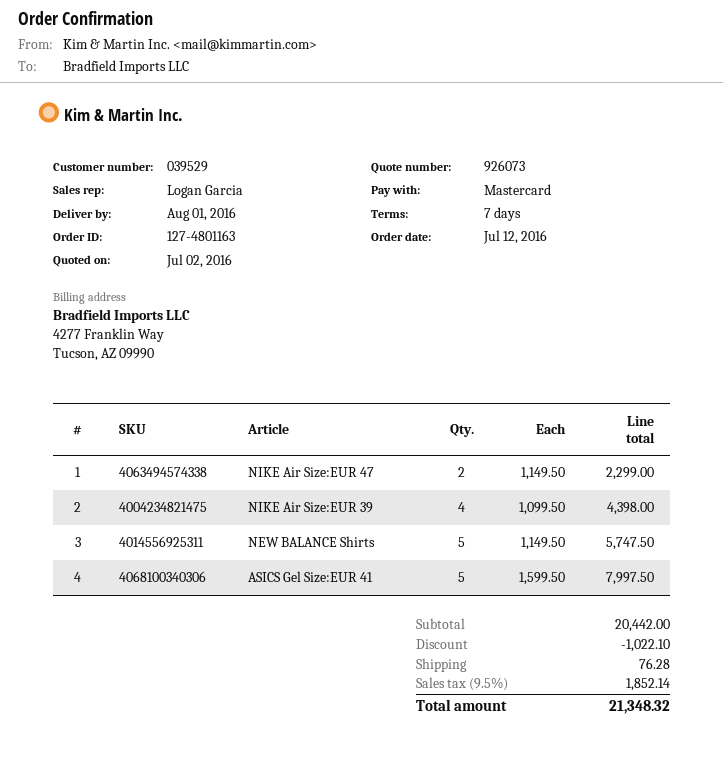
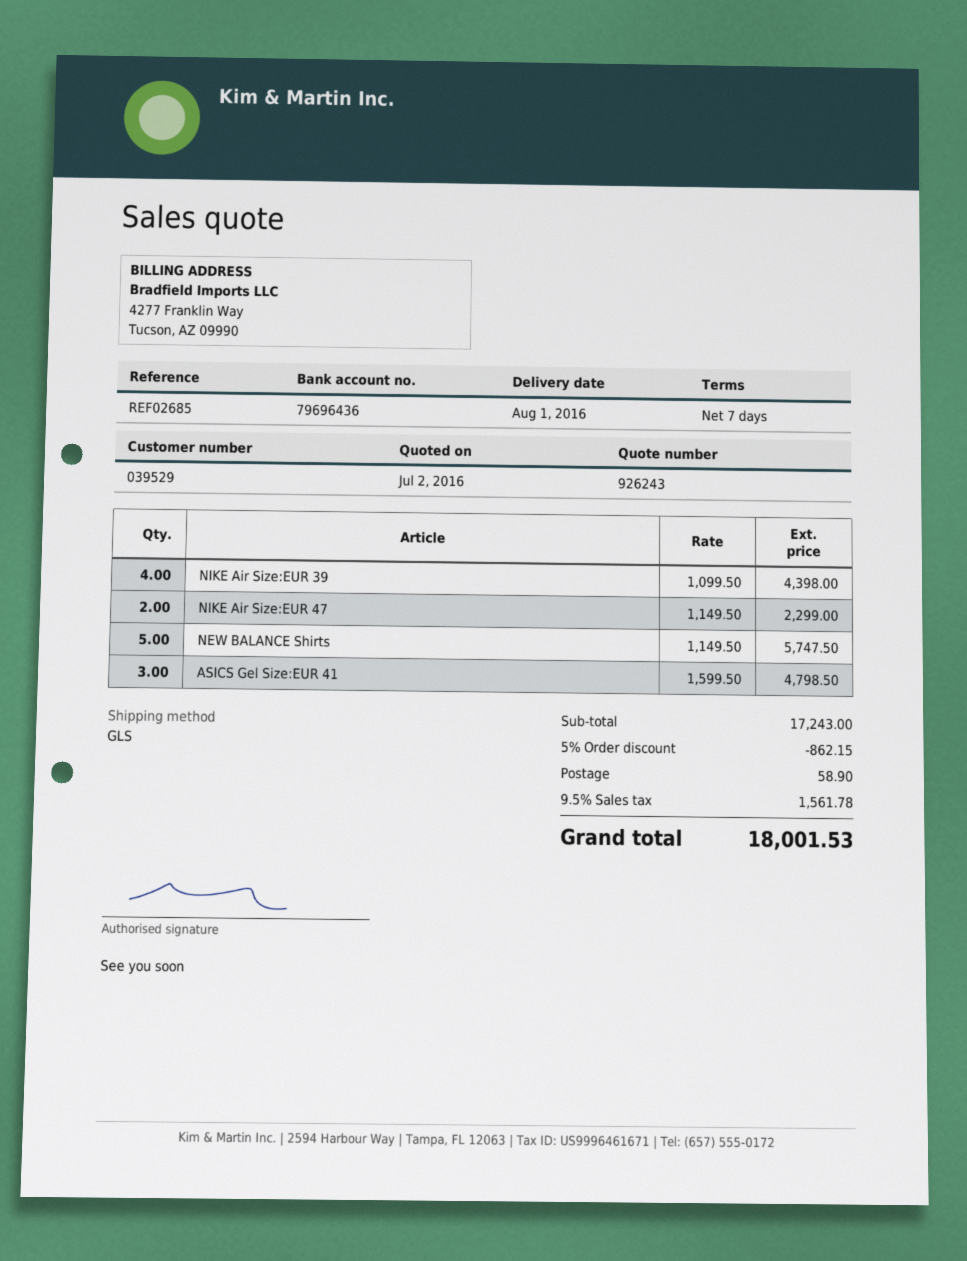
quote number: 926073 -> 926243
ASICS Gel Size:EUR 41: 5 x 1599.50 = 7997.50 -> 3 x 1599.50 = 4798.50
subtotal: 20442.00 -> 17243.00
discount: 1022.10 -> 862.15
shipping: 76.28 -> 58.90
tax: 9.5% = 1852.14 -> 9.5% = 1561.78
total: 21348.32 -> 18001.53

